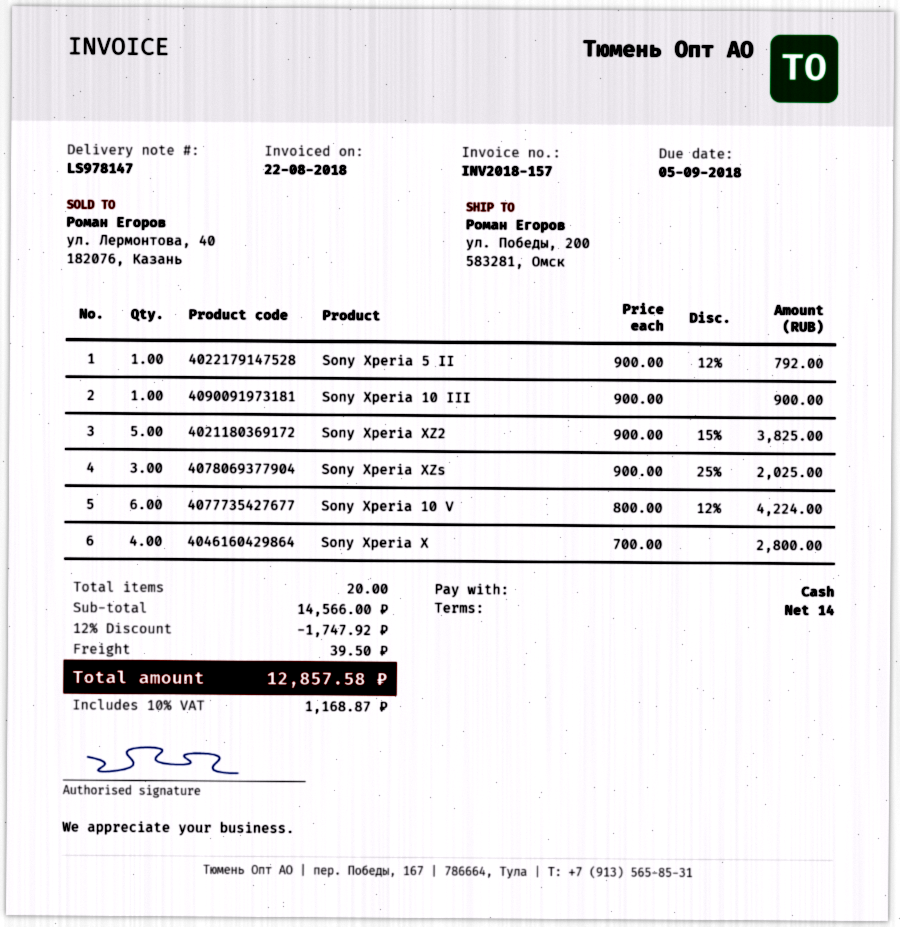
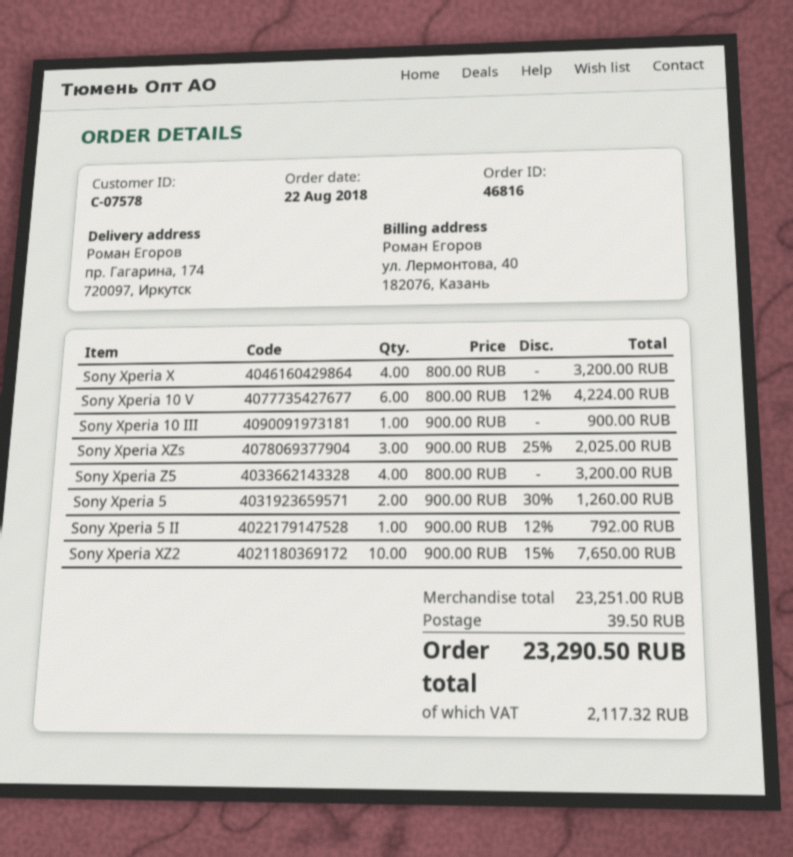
ship to: ул. Победы, 200, 583281, Омск -> пр. Гагарина, 174, 720097, Иркутск
Sony Xperia XZ2: 5 x 900.00 - 15% = 3825.00 -> 10 x 900.00 - 15% = 7650.00
Sony Xperia X: 4 x 700.00 = 2800.00 -> 4 x 800.00 = 3200.00
Sony Xperia Z5: none -> 4 x 800.00 = 3200.00
Sony Xperia 5: none -> 2 x 900.00 - 30% = 1260.00
subtotal: 14566.00 -> 23251.00
discount: 12% = 1747.92 -> none
tax: 1168.87 -> 2117.32
total: 12857.58 -> 23290.50

